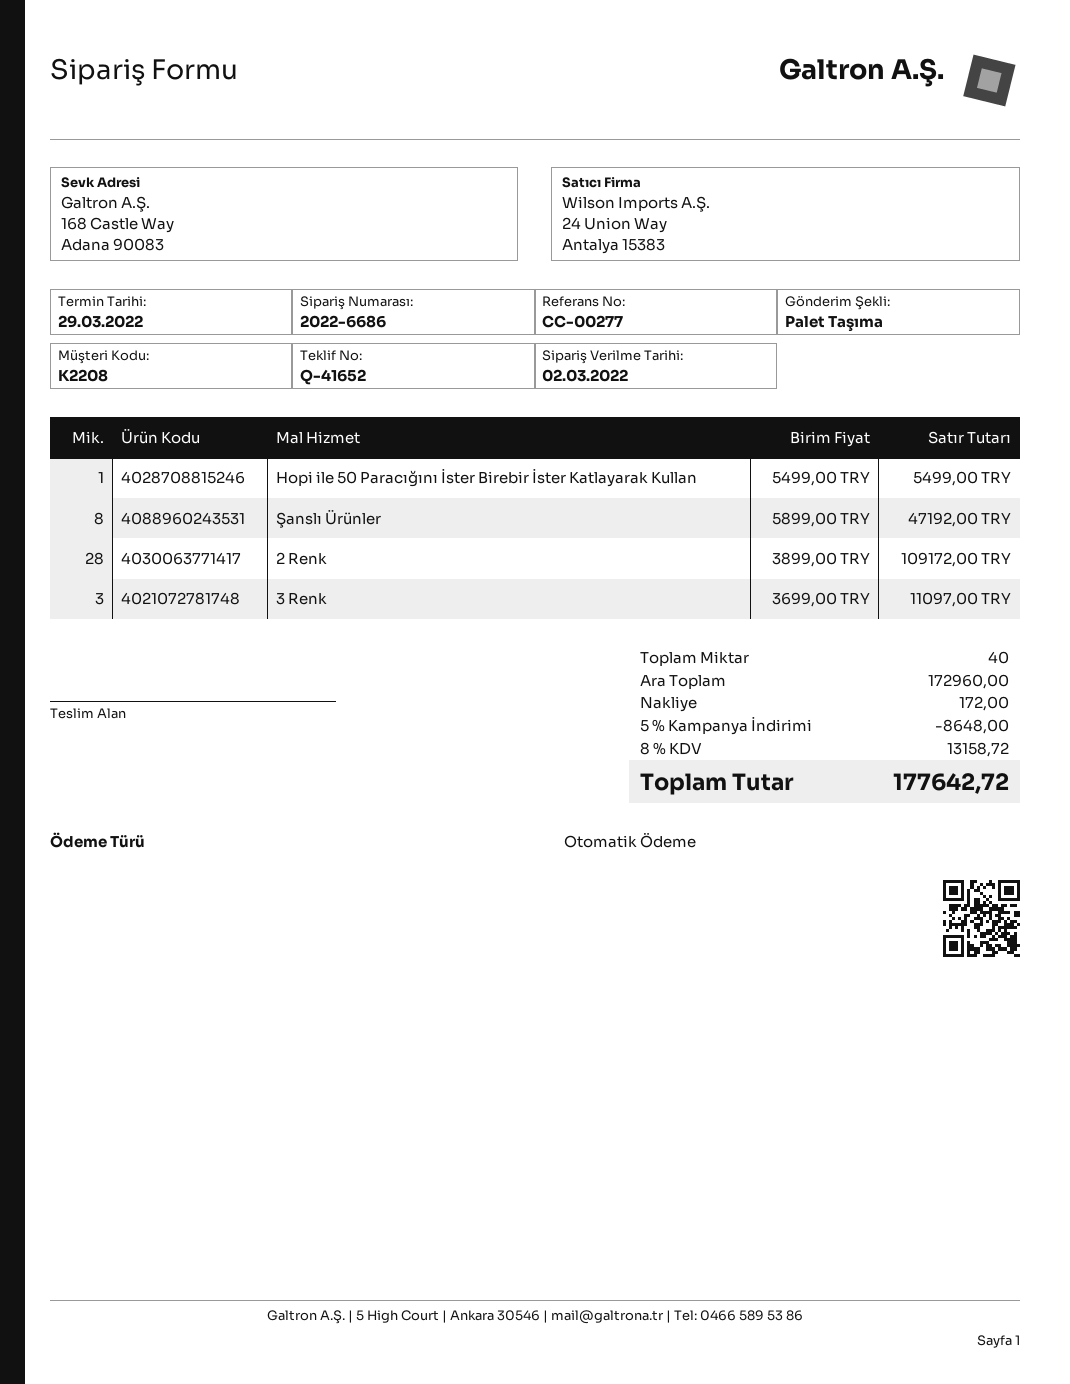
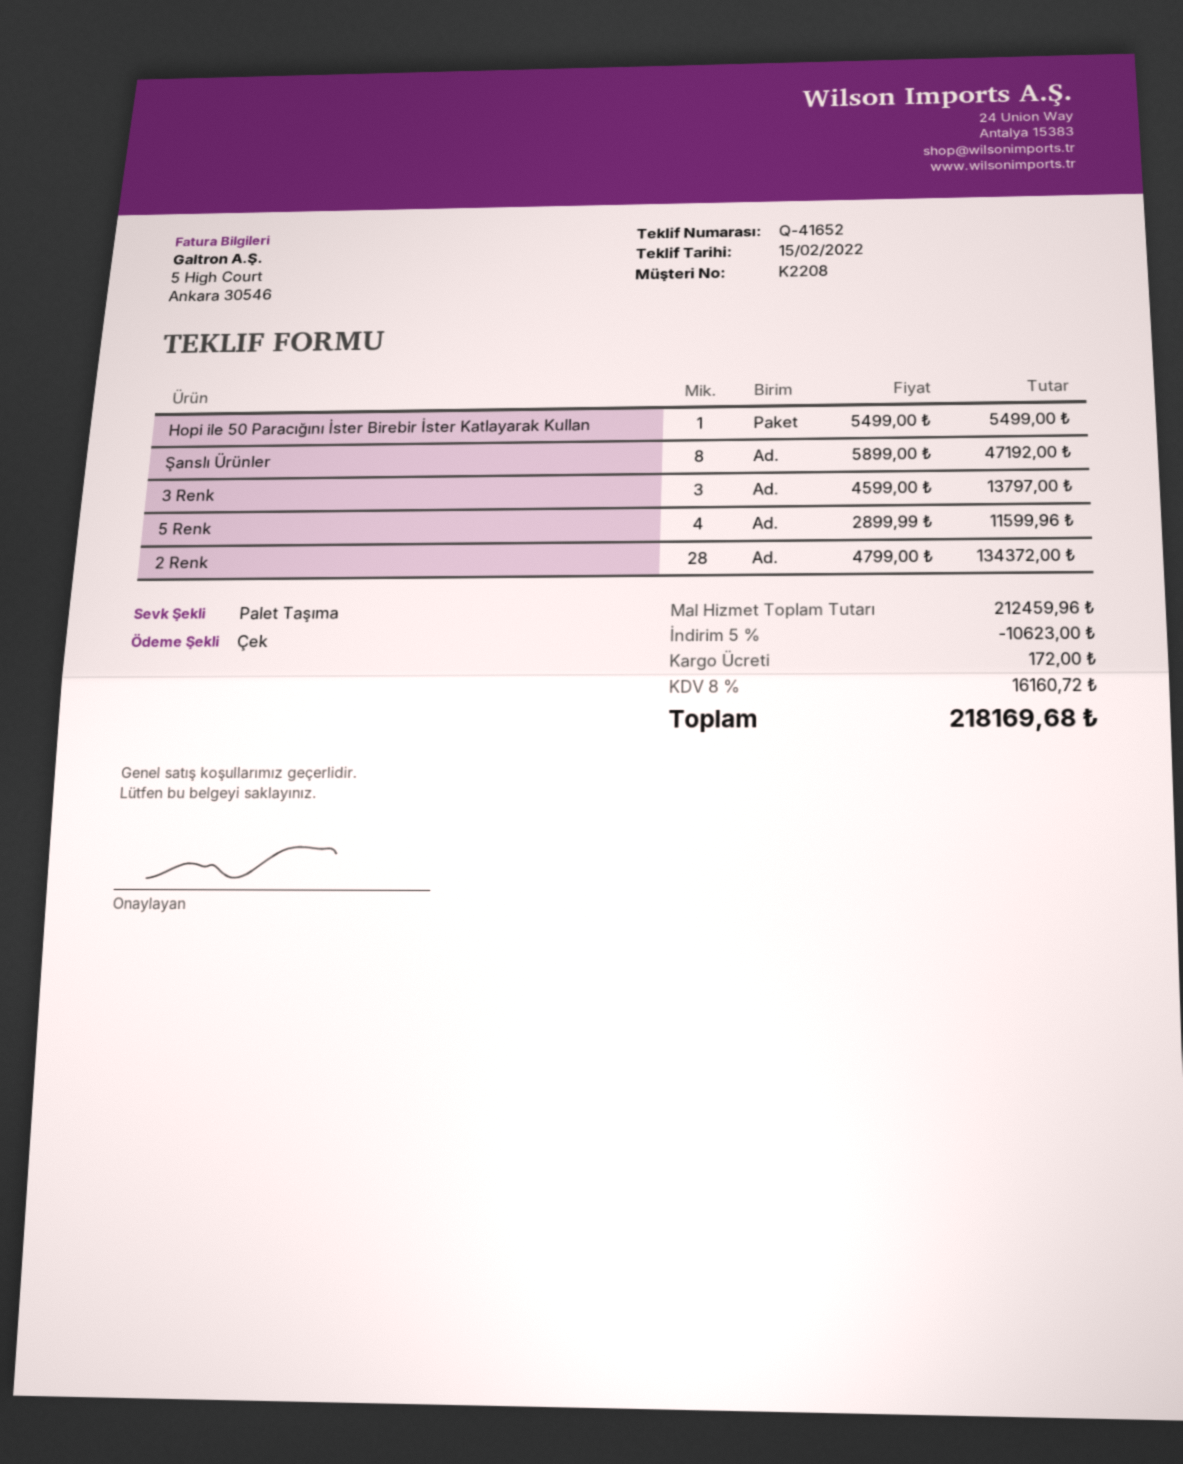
payment method: direct debit -> cheque
2 Renk: 28 x 3899.00 = 109172.00 -> 28 x 4799.00 = 134372.00
3 Renk: 3 x 3699.00 = 11097.00 -> 3 x 4599.00 = 13797.00
5 Renk: none -> 4 x 2899.99 = 11599.96
subtotal: 172960.00 -> 212459.96
discount: 5% = 8648.00 -> 5% = 10623.00
tax: 8% = 13158.72 -> 8% = 16160.72
total: 177642.72 -> 218169.68

